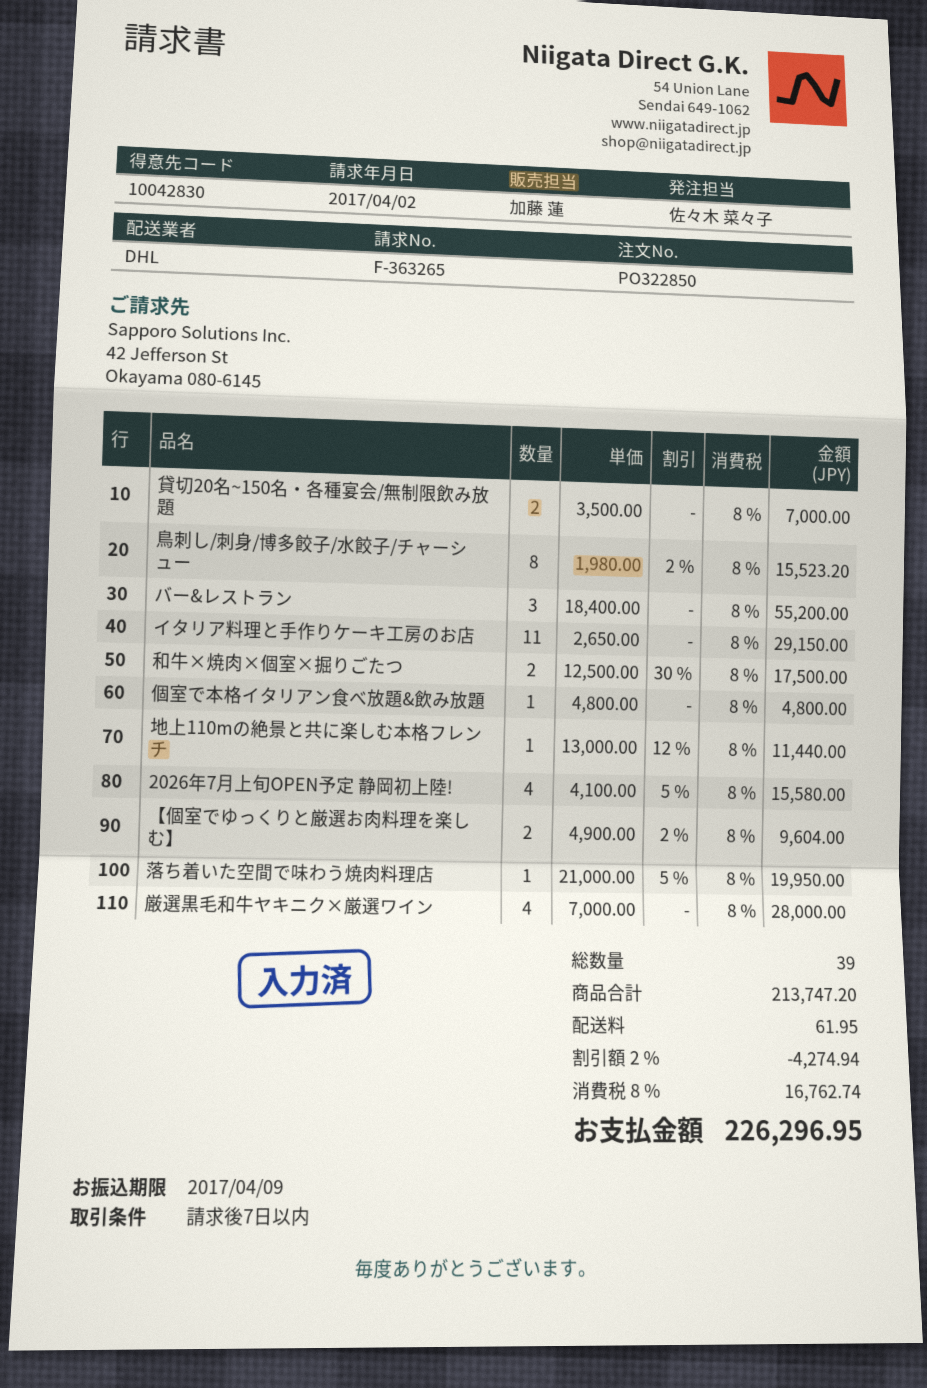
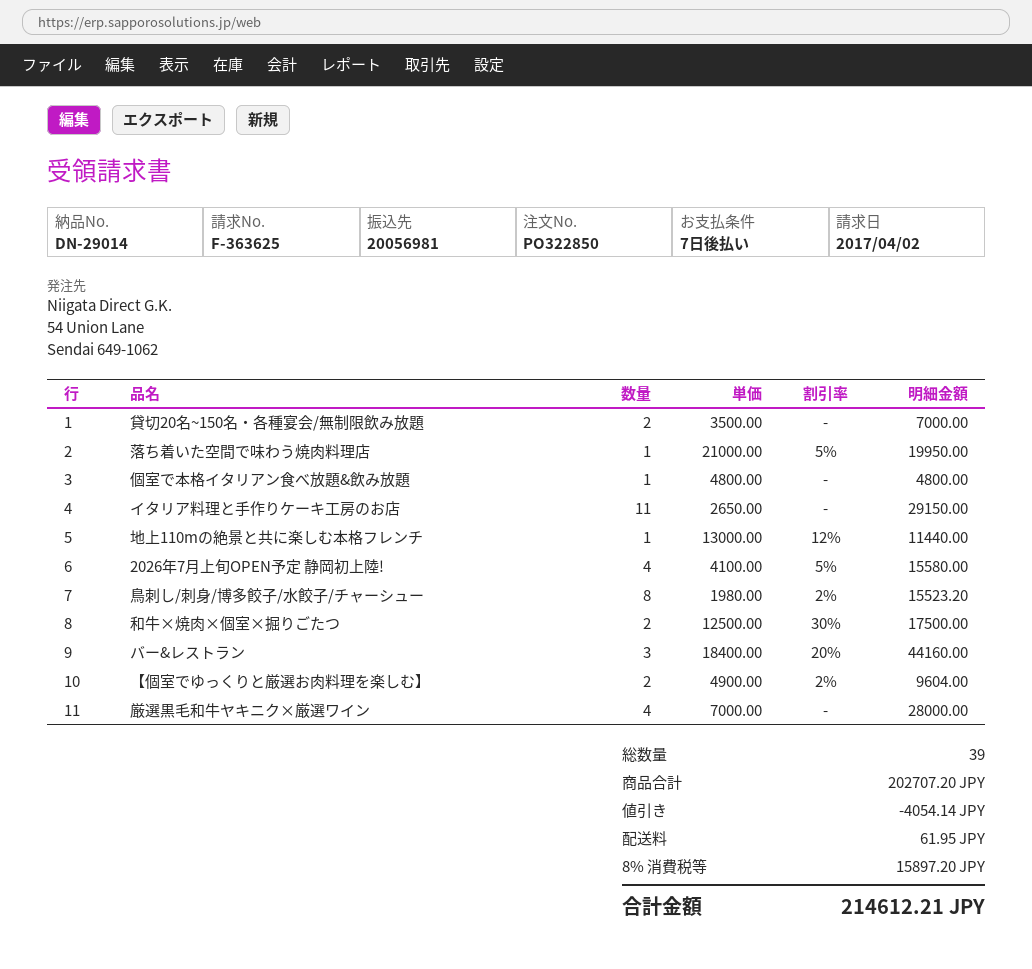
invoice number: F-363265 -> F-363625
バー&レストラン: 3 x 18400.00 = 55200.00 -> 3 x 18400.00 - 20% = 44160.00
subtotal: 213747.20 -> 202707.20
discount: 4274.94 -> 4054.14
tax: 8% = 16762.74 -> 8% = 15897.20
total: 226296.95 -> 214612.21

